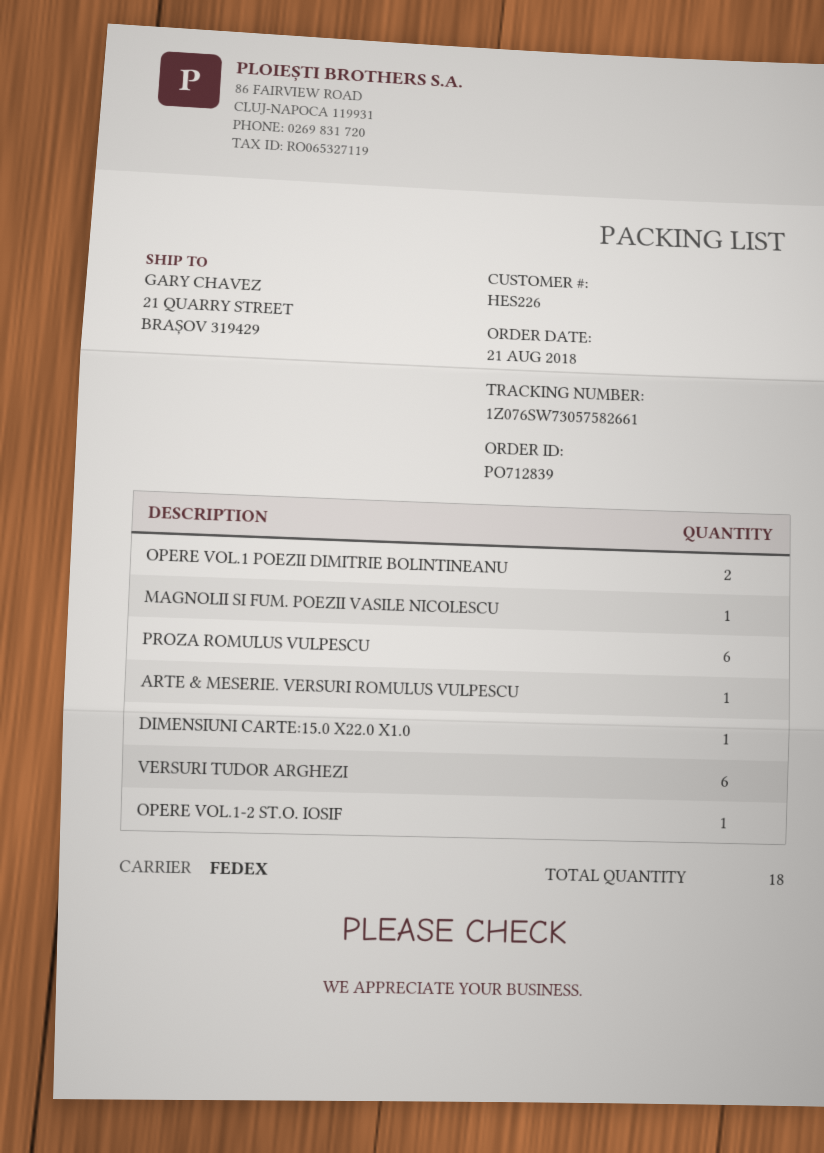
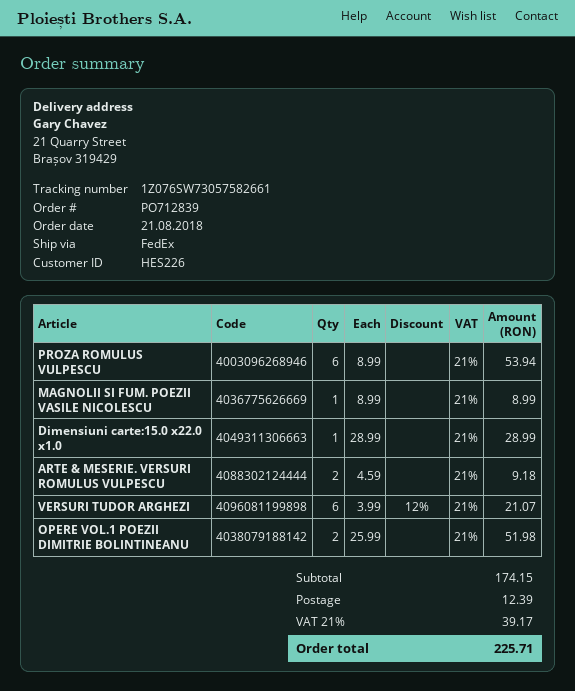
ARTE & MESERIE. VERSURI ROMULUS VULPESCU: 1 -> 2
OPERE VOL.1-2 ST.O. IOSIF: 1 -> none

